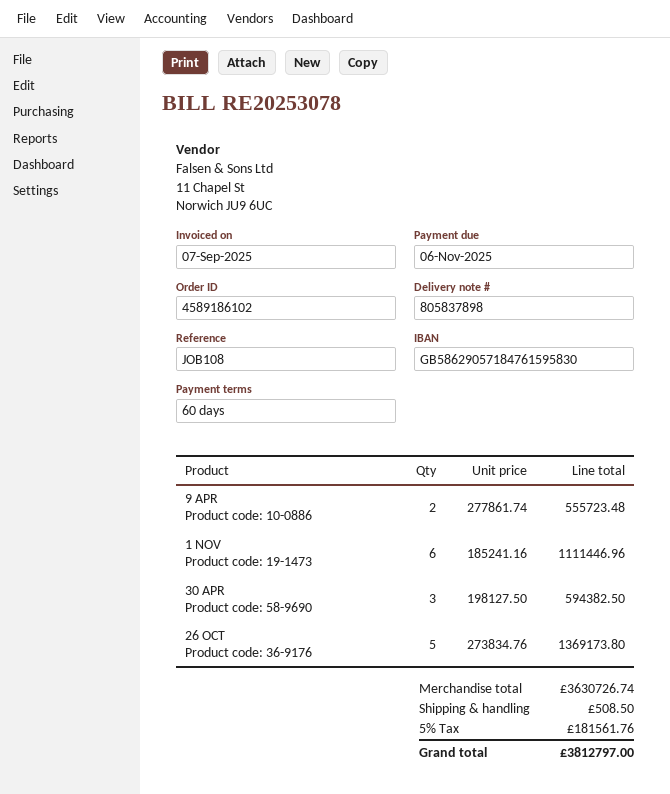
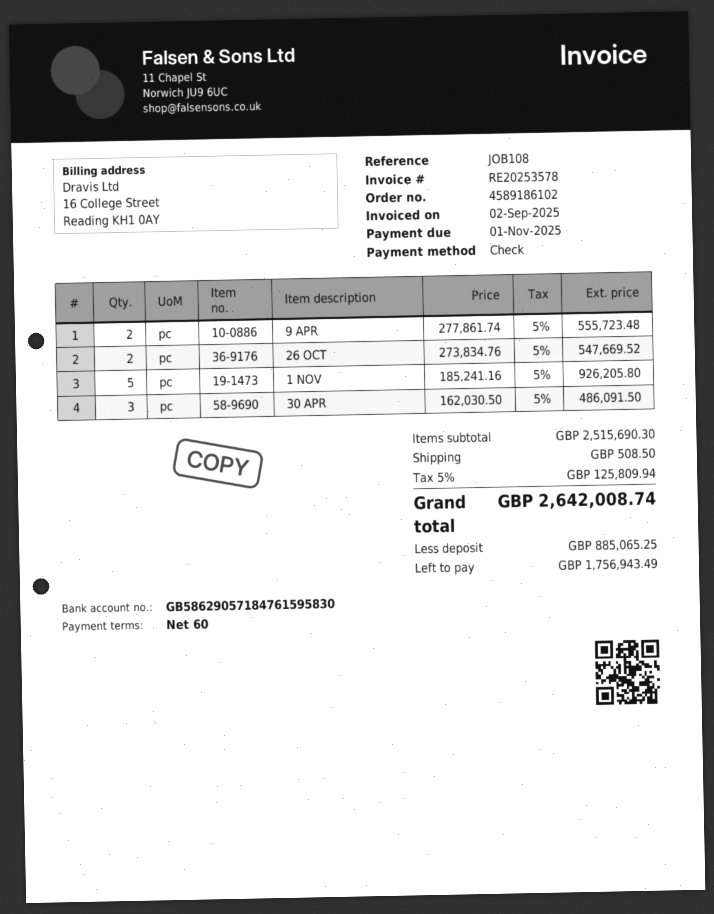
invoice number: RE20253078 -> RE20253578
invoice date: 2025-09-07 -> 2025-09-02
due date: 2025-11-06 -> 2025-11-01
1 NOV: 6 x 185241.16 = 1111446.96 -> 5 x 185241.16 = 926205.80
30 APR: 3 x 198127.50 = 594382.50 -> 3 x 162030.50 = 486091.50
26 OCT: 5 x 273834.76 = 1369173.80 -> 2 x 273834.76 = 547669.52
subtotal: 3630726.74 -> 2515690.30
tax: 5% = 181561.76 -> 5% = 125809.94
total: 3812797.00 -> 2642008.74

